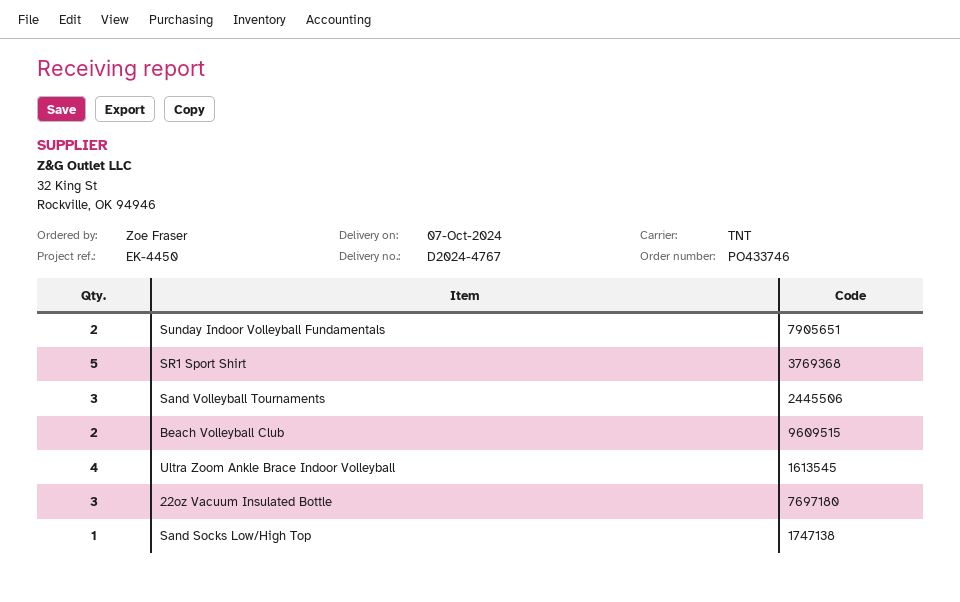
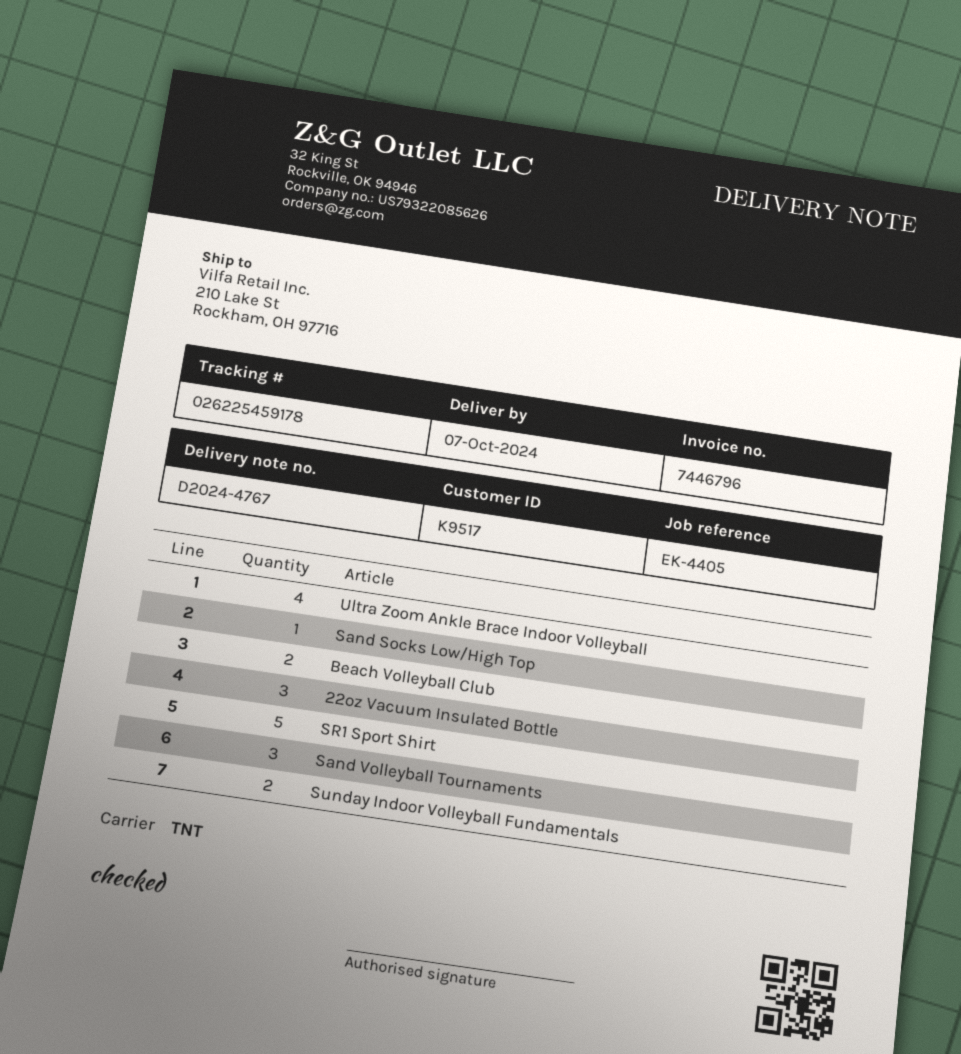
reference: EK-4450 -> EK-4405

